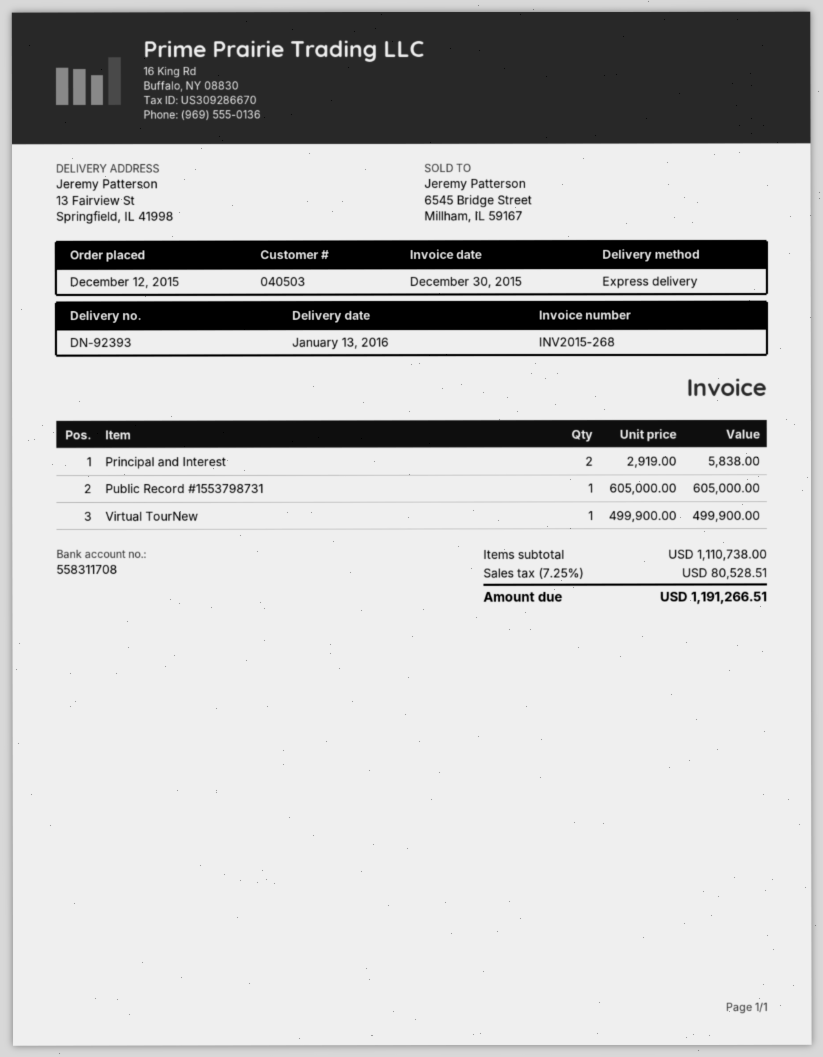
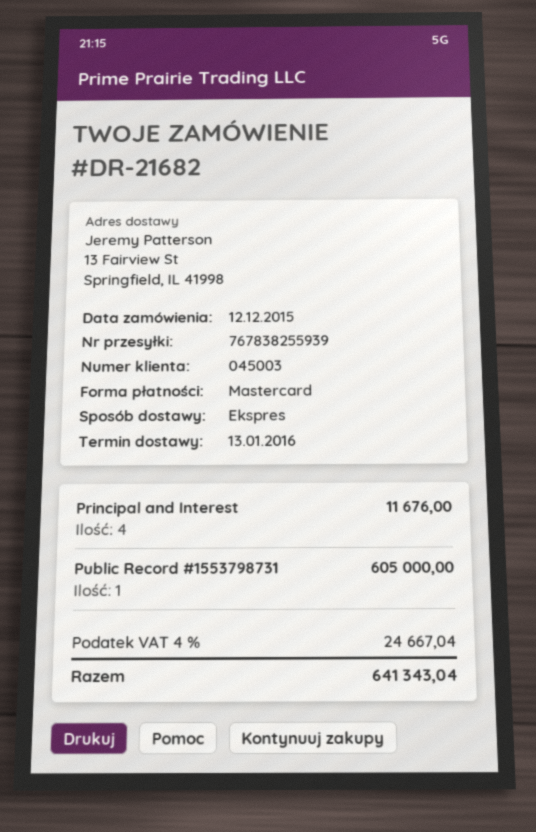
customer number: 040503 -> 045003
Principal and Interest: 2 for 5838.00 -> 4 for 11676.00
Virtual TourNew: 1 for 499900.00 -> none
tax: 7.25% = 80528.51 -> 4% = 24667.04
total: 1191266.51 -> 641343.04

